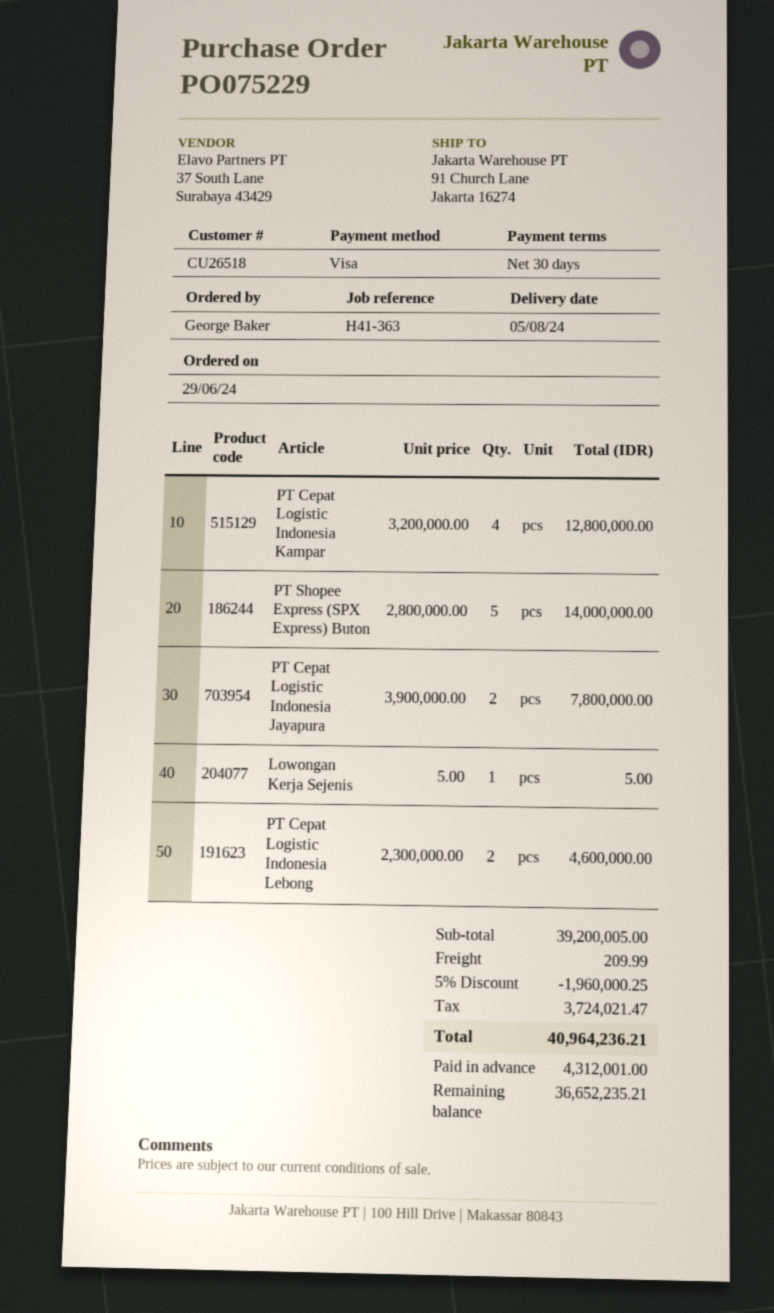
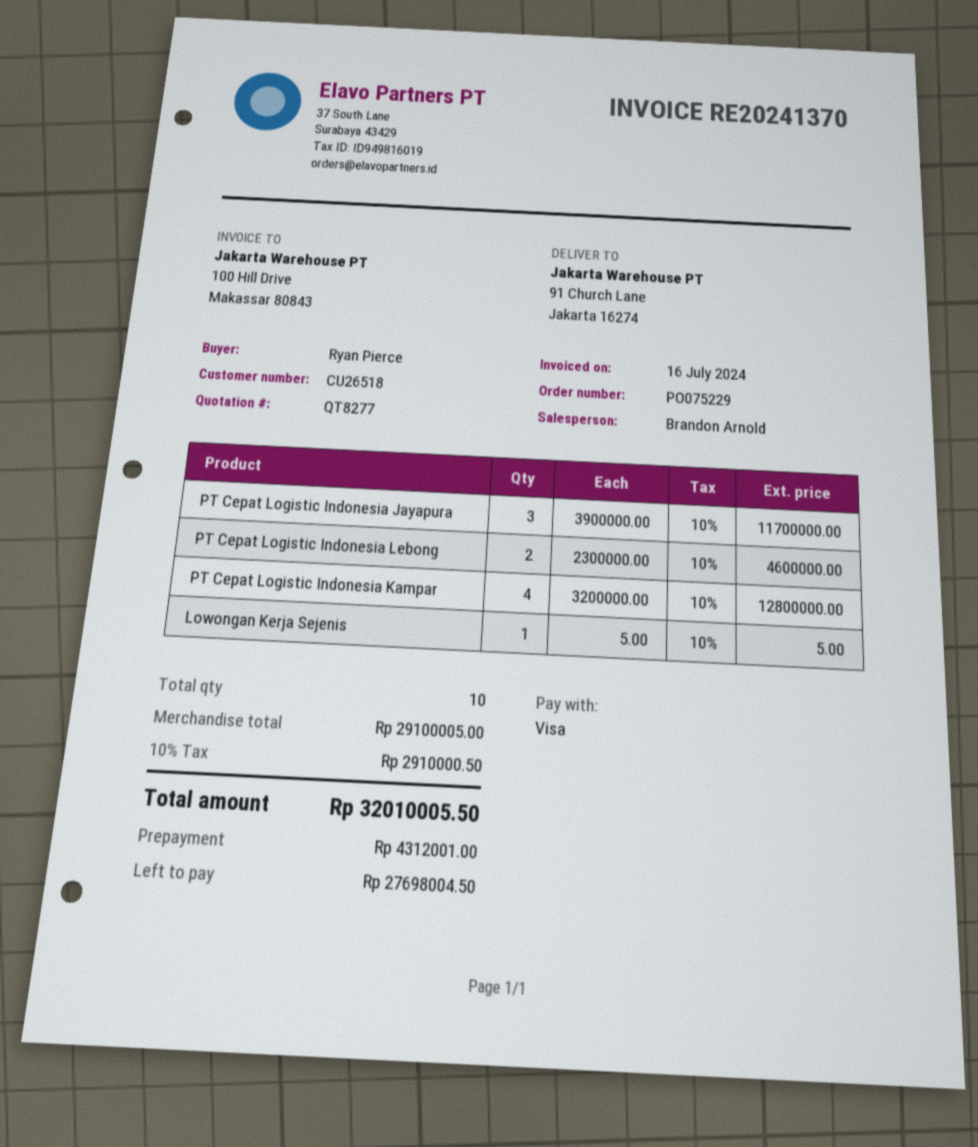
ordered by: George Baker -> Ryan Pierce
PT Shopee Express (SPX Express) Buton: 5 x 2800000.00 = 14000000.00 -> none
PT Cepat Logistic Indonesia Jayapura: 2 x 3900000.00 = 7800000.00 -> 3 x 3900000.00 = 11700000.00
subtotal: 39200005.00 -> 29100005.00
discount: 5% = 1960000.25 -> none
shipping: 209.99 -> none
tax: 3724021.47 -> 2910000.50
total: 40964236.21 -> 32010005.50
balance: 36652235.21 -> 27698004.50

